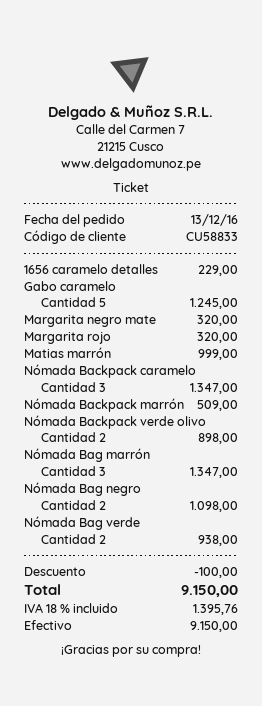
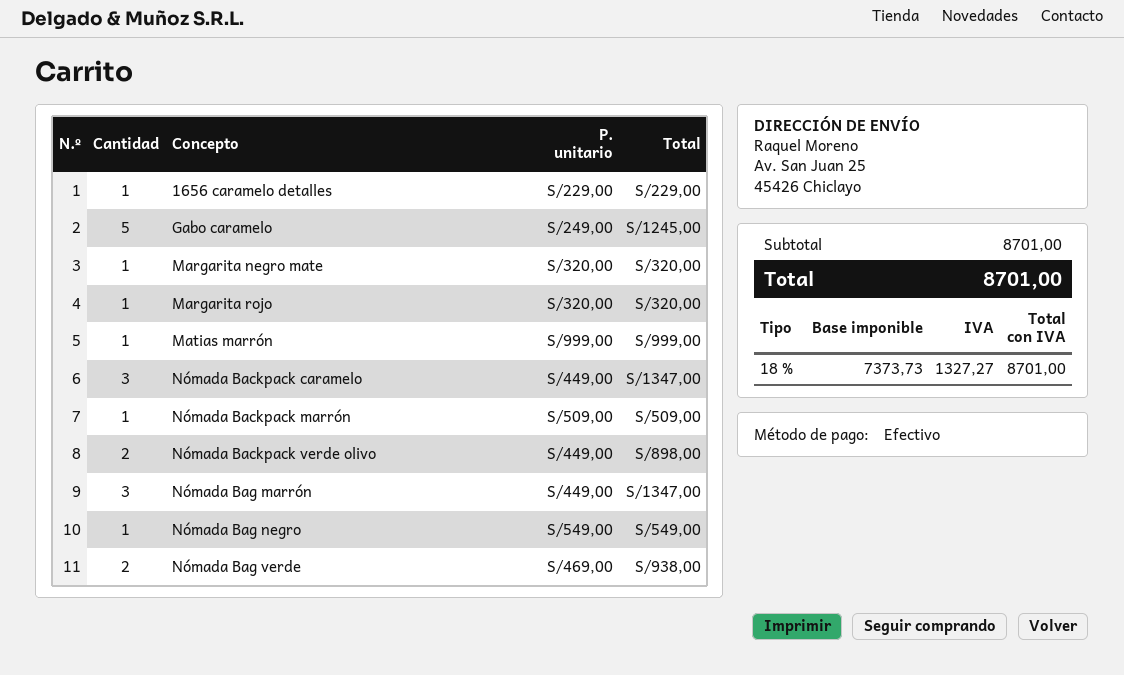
Nómada Bag negro: 2 for 1098.00 -> 1 for 549.00
discount: 100.00 -> none
tax: 18% = 1395.76 -> 18% = 1327.27
total: 9150.00 -> 8701.00

